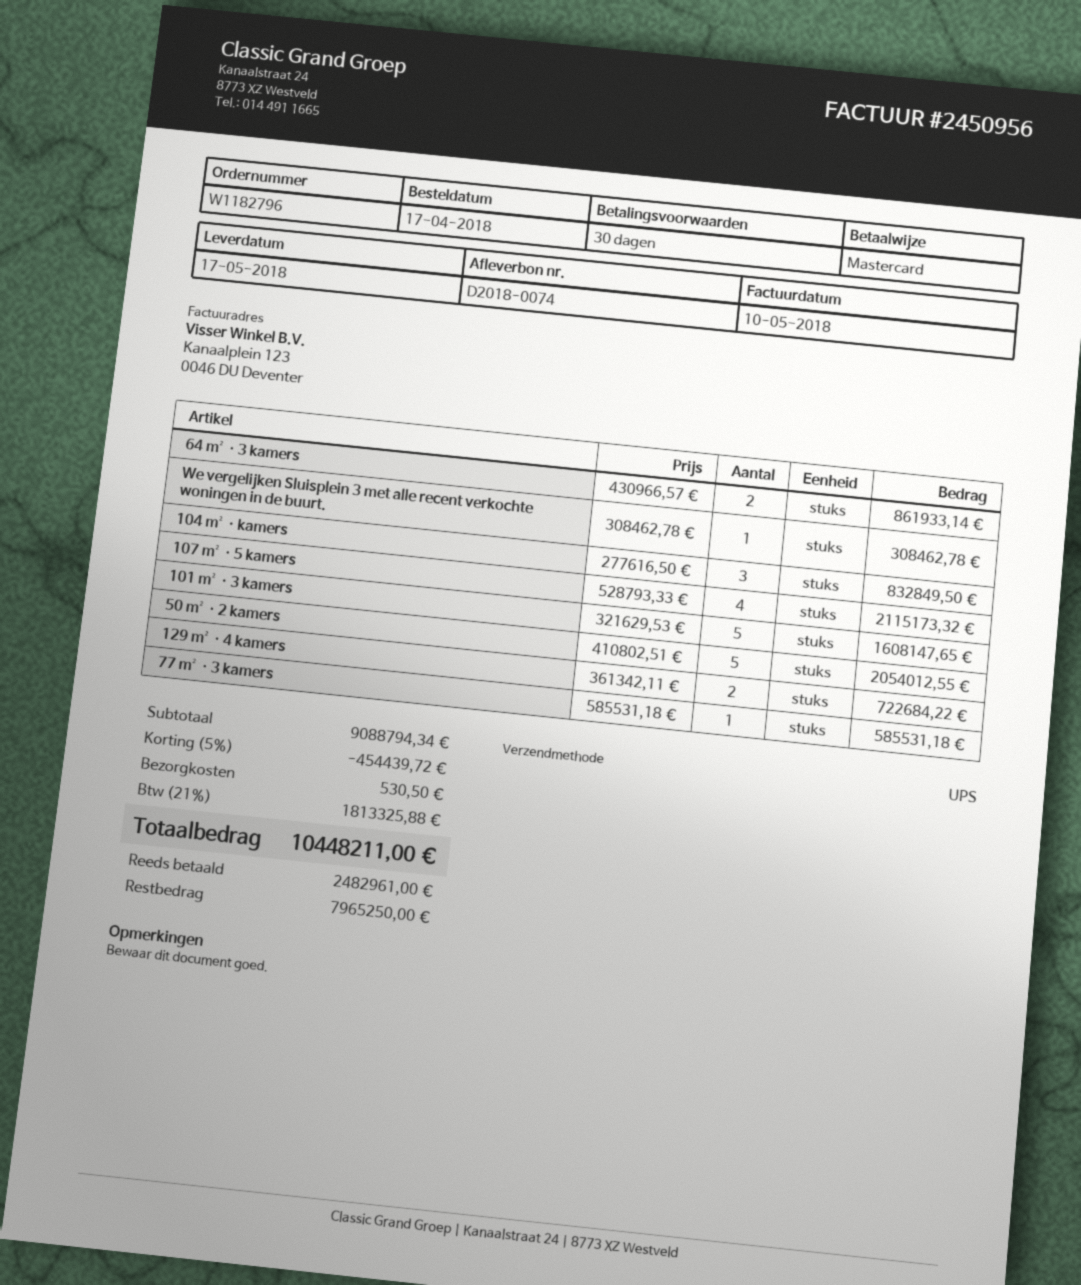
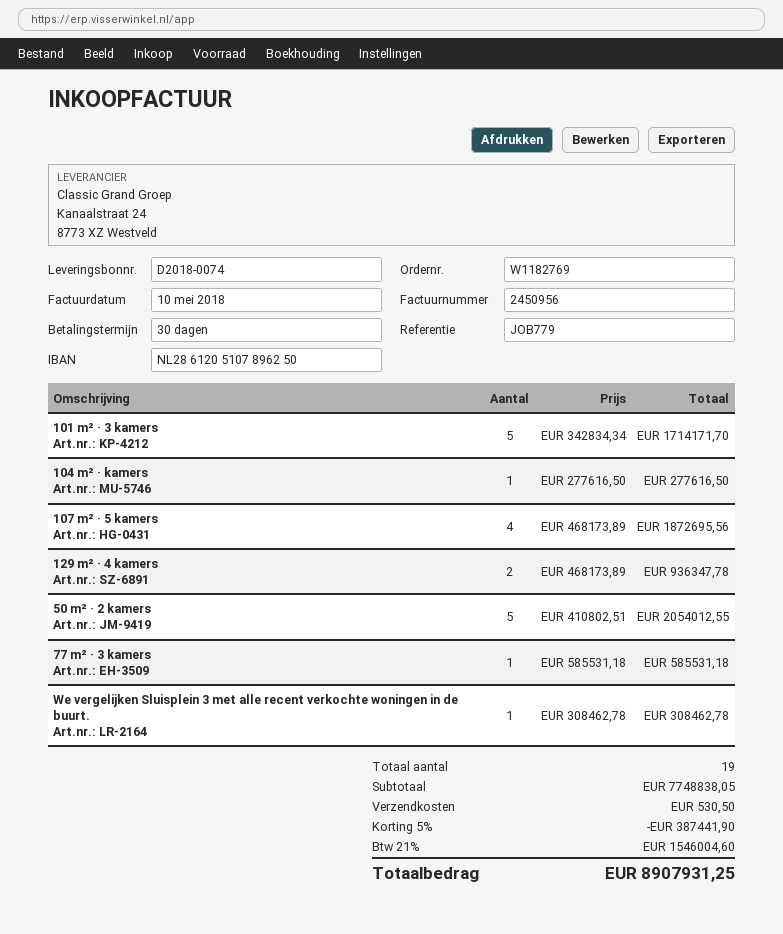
order number: W1182796 -> W1182769
64 m² · 3 kamers: 2 x 430966.57 = 861933.14 -> none
104 m² · kamers: 3 x 277616.50 = 832849.50 -> 1 x 277616.50 = 277616.50
107 m² · 5 kamers: 4 x 528793.33 = 2115173.32 -> 4 x 468173.89 = 1872695.56
101 m² · 3 kamers: 5 x 321629.53 = 1608147.65 -> 5 x 342834.34 = 1714171.70
129 m² · 4 kamers: 2 x 361342.11 = 722684.22 -> 2 x 468173.89 = 936347.78
subtotal: 9088794.34 -> 7748838.05
discount: 5% = 454439.72 -> 5% = 387441.90
tax: 21% = 1813325.88 -> 21% = 1546004.60
total: 10448211.00 -> 8907931.25

